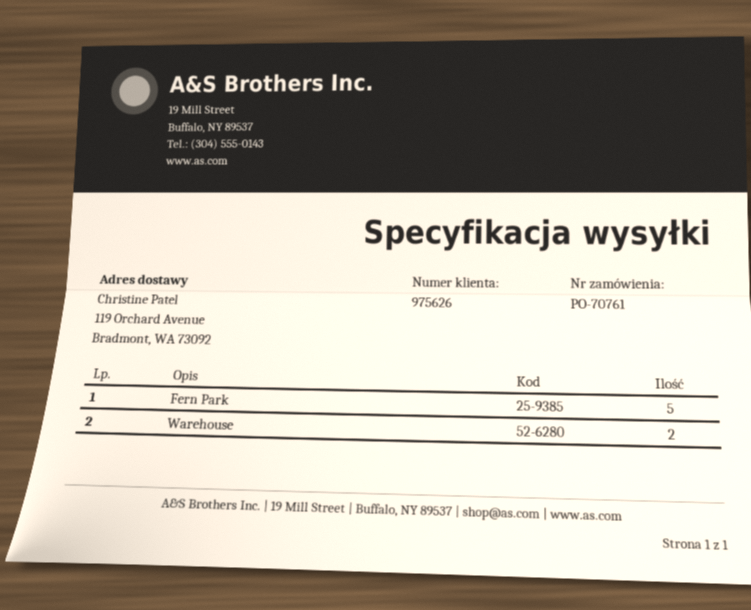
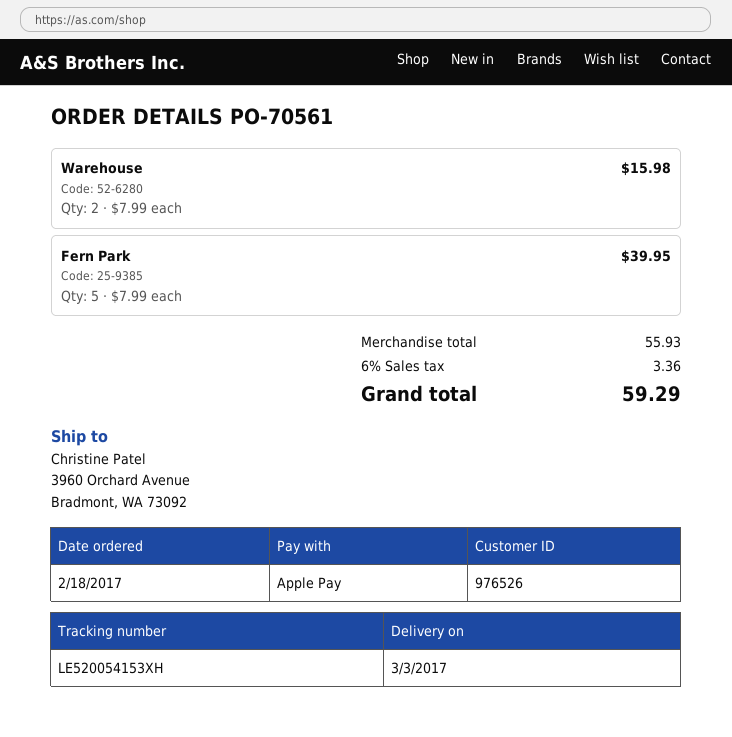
order number: PO-70761 -> PO-70561
customer number: 975626 -> 976526
ship to: 119 Orchard Avenue, Bradmont, WA 73092 -> 3960 Orchard Avenue, Bradmont, WA 73092

